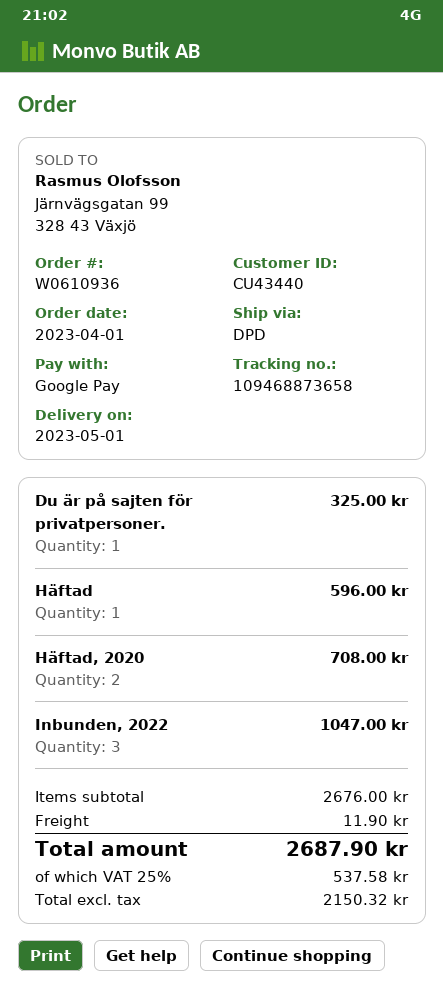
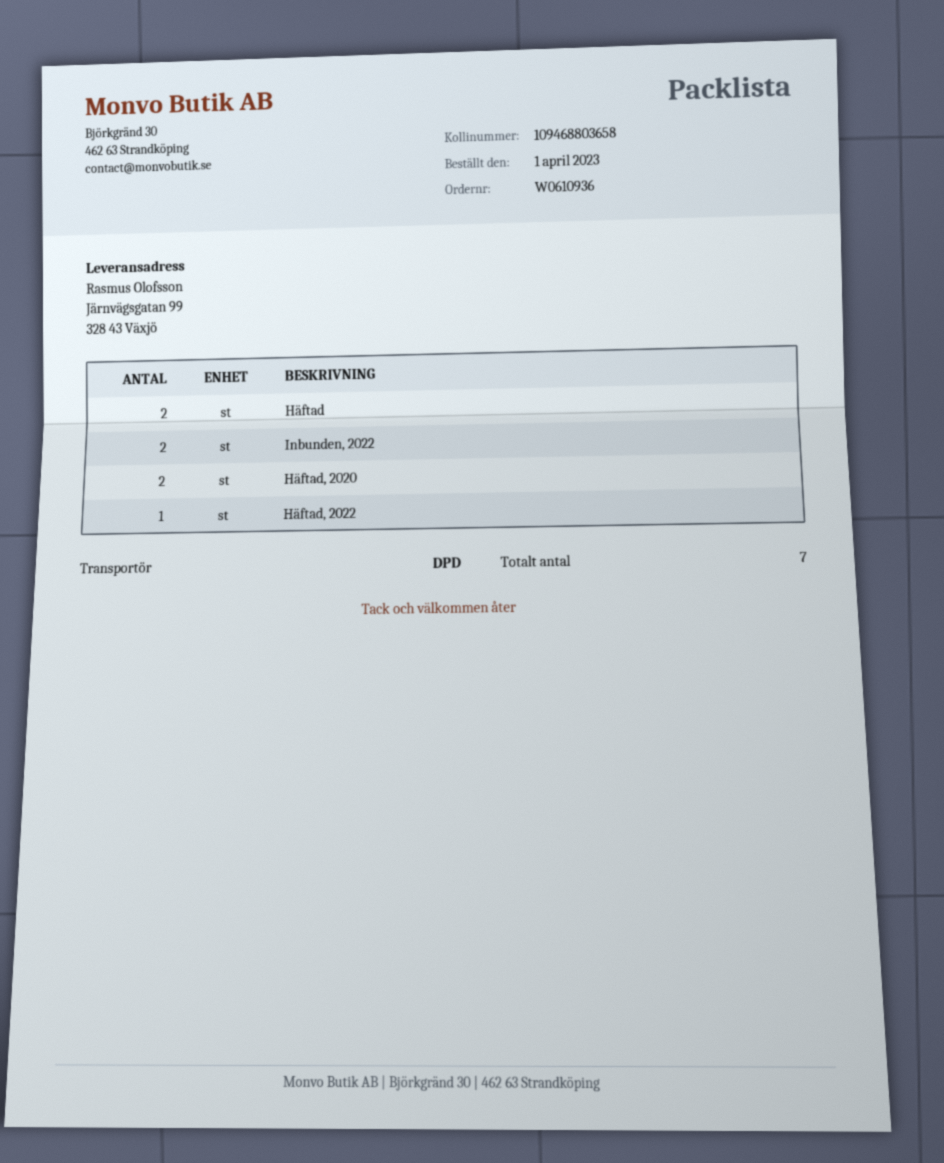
tracking number: 109468873658 -> 109468803658
Du är på sajten för privatpersoner.: 1 -> none
Häftad: 1 -> 2
Inbunden, 2022: 3 -> 2
Häftad, 2022: none -> 1

